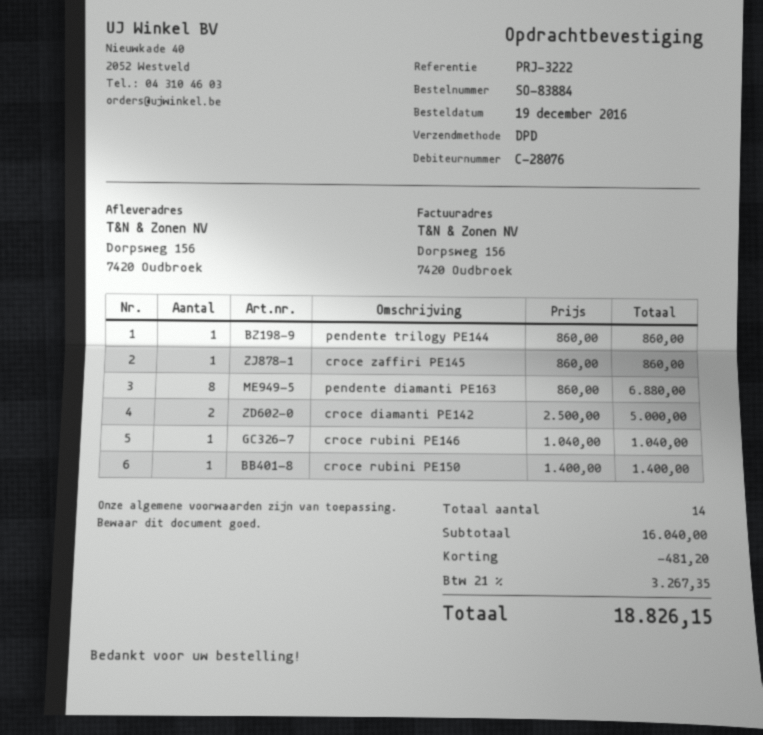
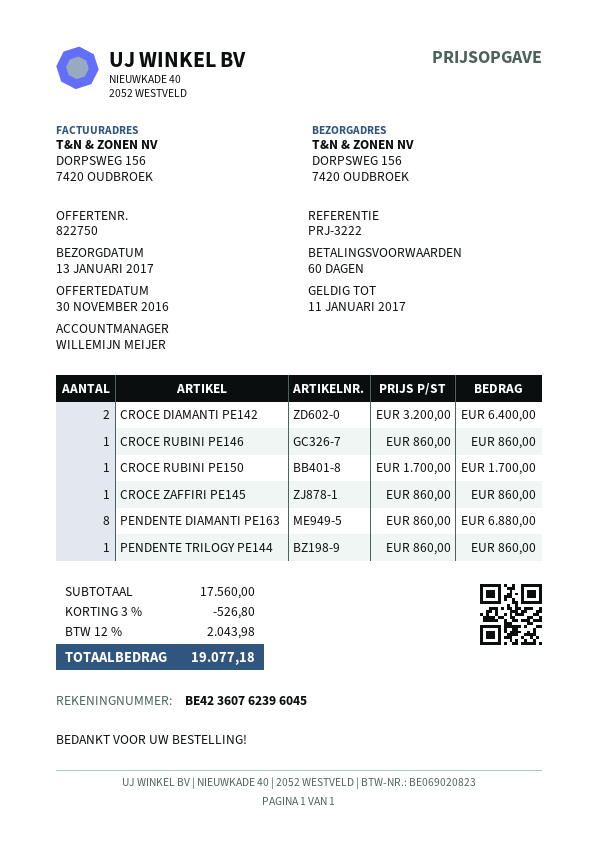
croce diamanti PE142: 2 x 2500.00 = 5000.00 -> 2 x 3200.00 = 6400.00
croce rubini PE146: 1 x 1040.00 = 1040.00 -> 1 x 860.00 = 860.00
croce rubini PE150: 1 x 1400.00 = 1400.00 -> 1 x 1700.00 = 1700.00
subtotal: 16040.00 -> 17560.00
discount: 481.20 -> 526.80
tax: 21% = 3267.35 -> 12% = 2043.98
total: 18826.15 -> 19077.18

